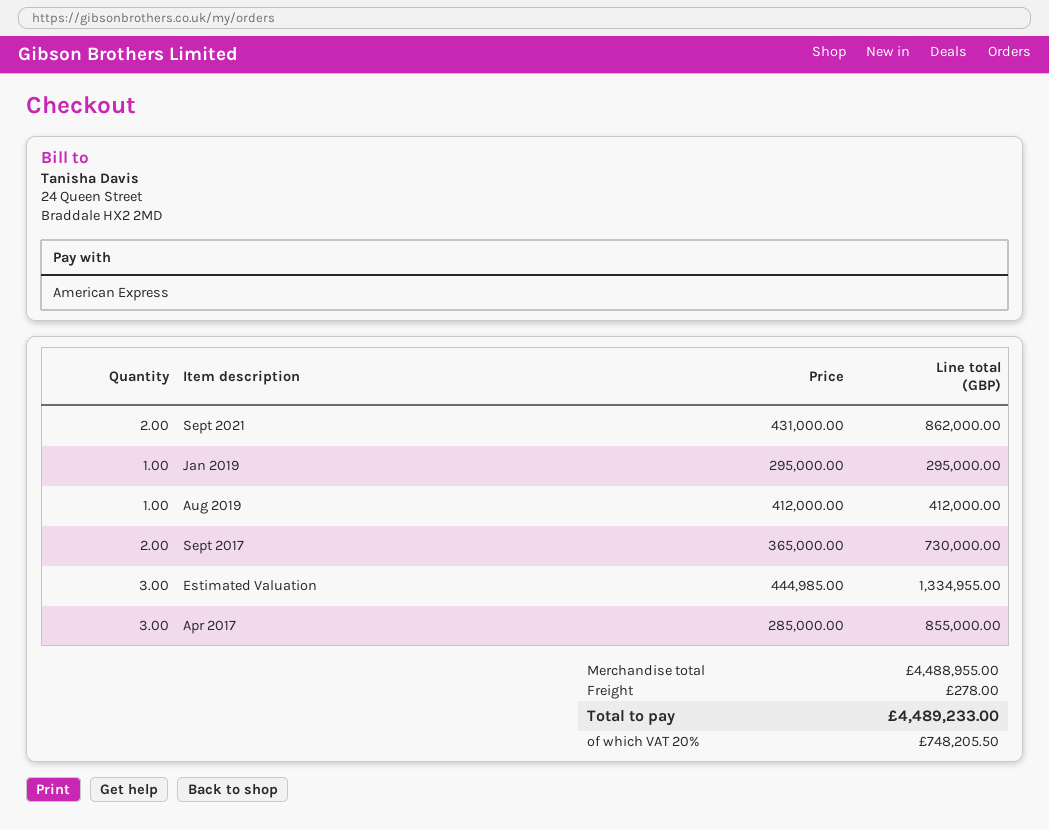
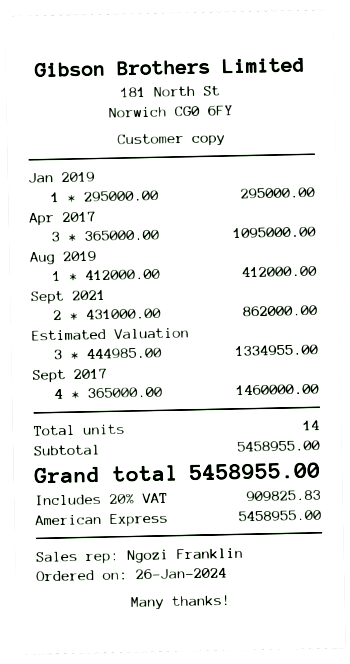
Sept 2017: 2 x 365000.00 = 730000.00 -> 4 x 365000.00 = 1460000.00
Apr 2017: 3 x 285000.00 = 855000.00 -> 3 x 365000.00 = 1095000.00
subtotal: 4488955.00 -> 5458955.00
shipping: 278.00 -> none
tax: 20% = 748205.50 -> 20% = 909825.83
total: 4489233.00 -> 5458955.00

